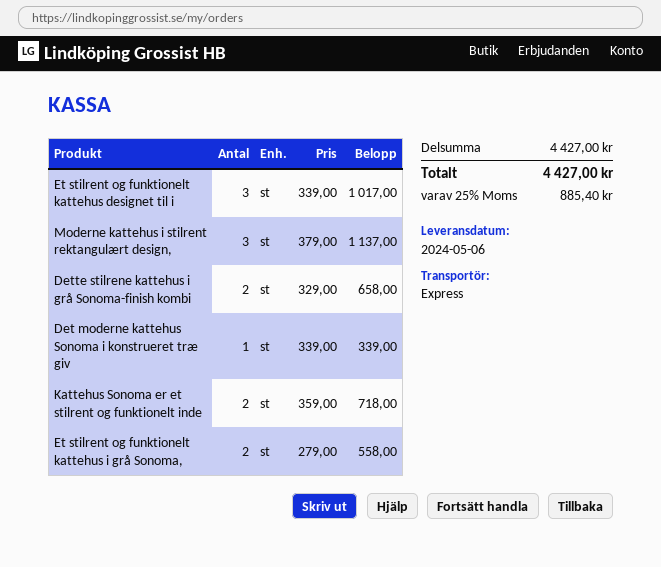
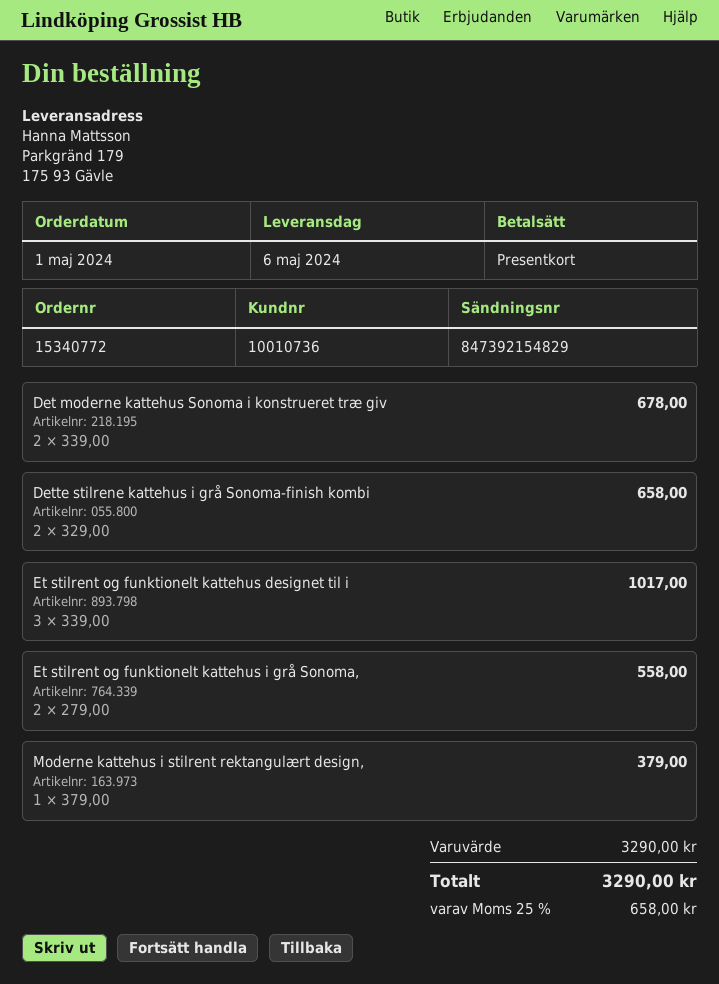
Moderne kattehus i stilrent rektangulært design,: 3 x 379.00 = 1137.00 -> 1 x 379.00 = 379.00
Det moderne kattehus Sonoma i konstrueret træ giv: 1 x 339.00 = 339.00 -> 2 x 339.00 = 678.00
Kattehus Sonoma er et stilrent og funktionelt inde: 2 x 359.00 = 718.00 -> none
subtotal: 4427.00 -> 3290.00
tax: 25% = 885.40 -> 25% = 658.00
total: 4427.00 -> 3290.00

